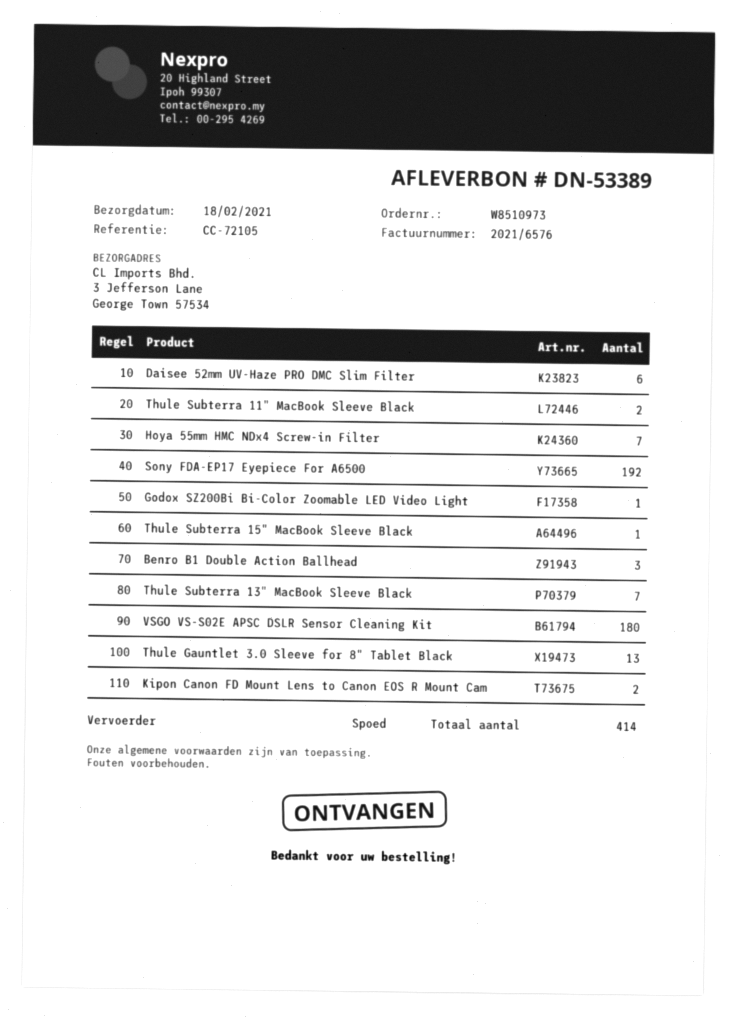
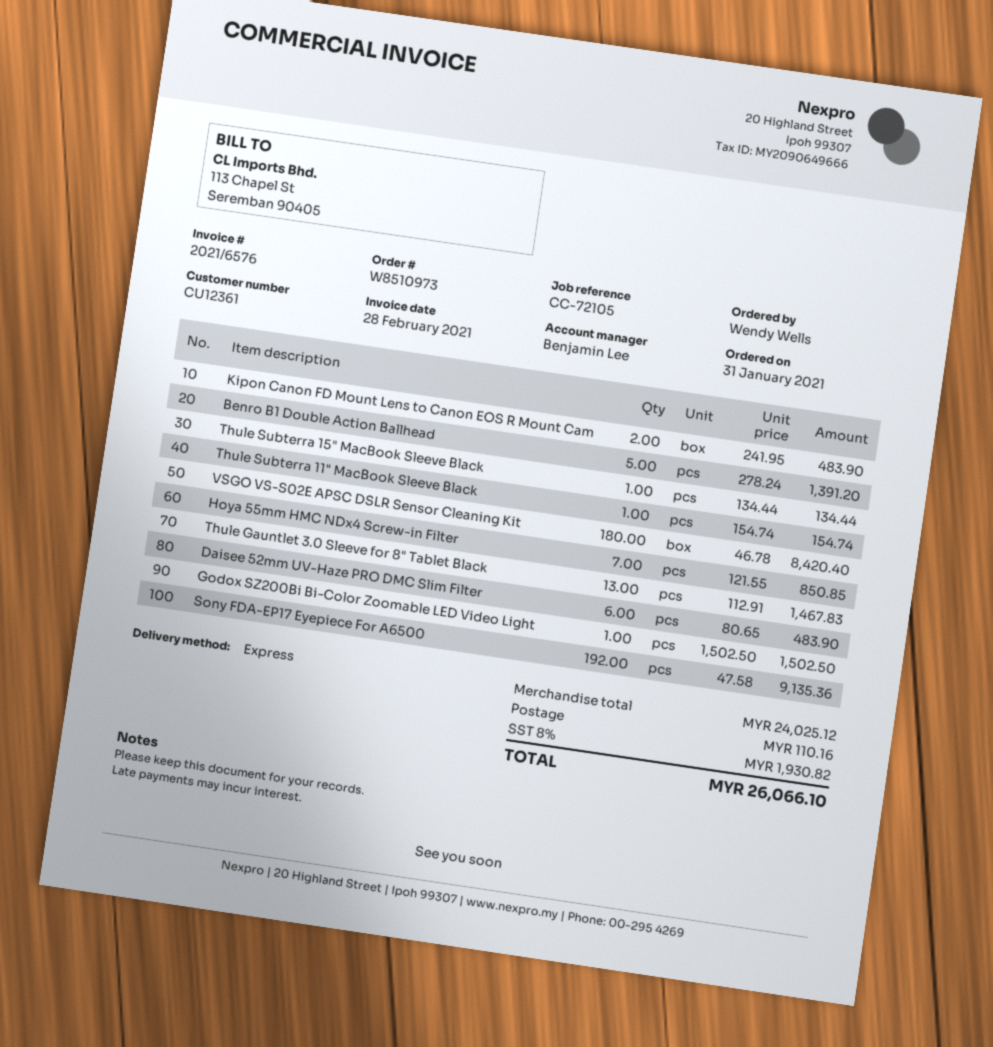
Thule Subterra 11" MacBook Sleeve Black: 2 -> 1
Benro B1 Double Action Ballhead: 3 -> 5
Thule Subterra 13" MacBook Sleeve Black: 7 -> none

